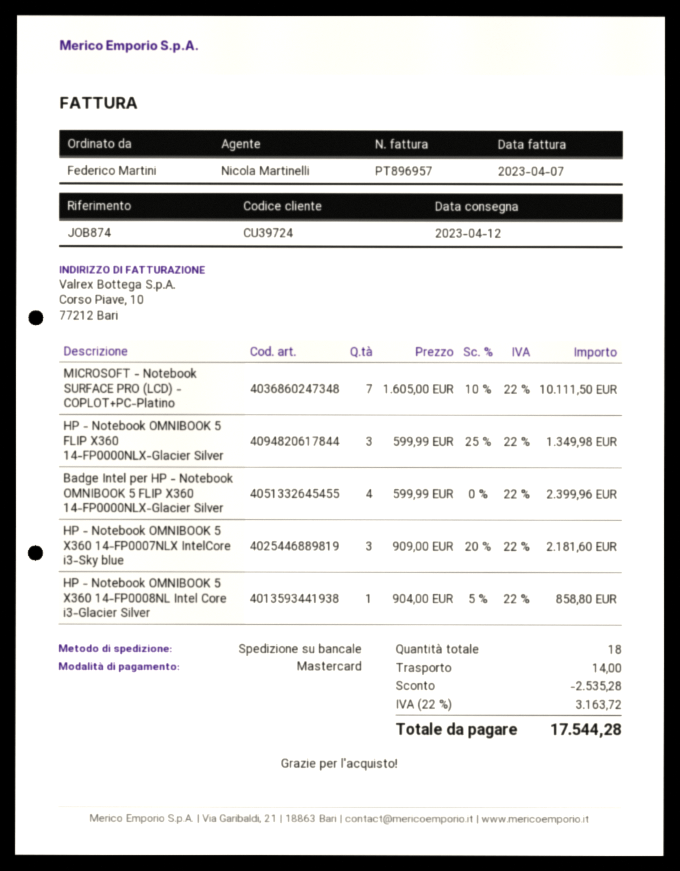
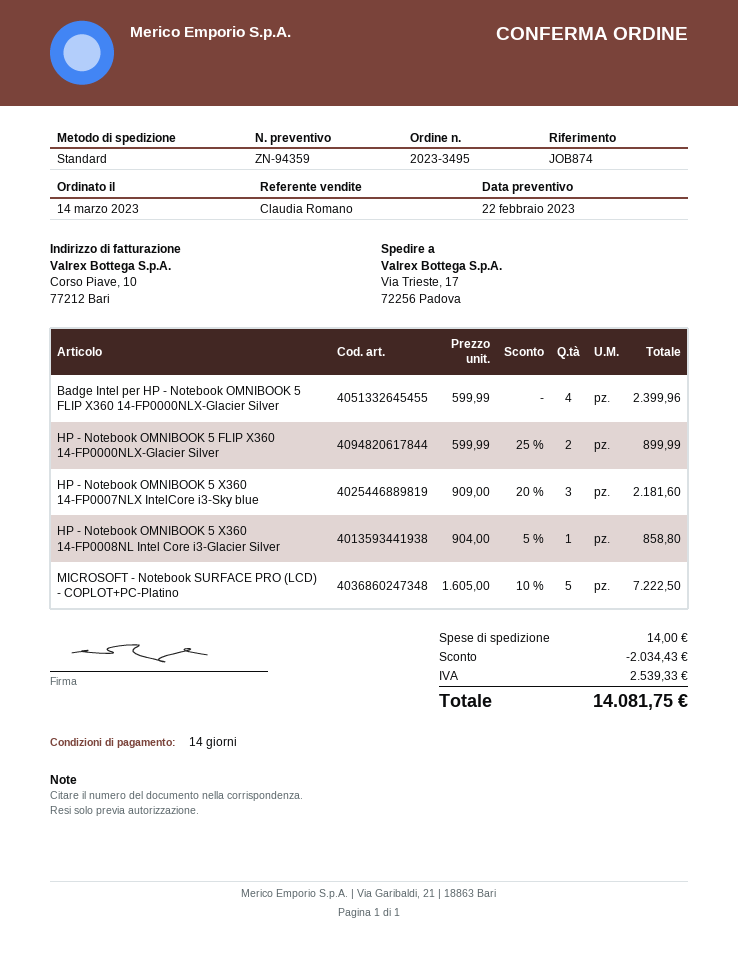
sales rep: Nicola Martinelli -> Claudia Romano
shipping method: pallet freight -> standard
MICROSOFT - Notebook SURFACE PRO (LCD) - COPLOT+PC-Platino: 7 x 1605.00 - 10% = 10111.50 -> 5 x 1605.00 - 10% = 7222.50
HP - Notebook OMNIBOOK 5 FLIP X360 14-FP0000NLX-Glacier Silver: 3 x 599.99 - 25% = 1349.98 -> 2 x 599.99 - 25% = 899.99
discount: 2535.28 -> 2034.43
tax: 3163.72 -> 2539.33
total: 17544.28 -> 14081.75

